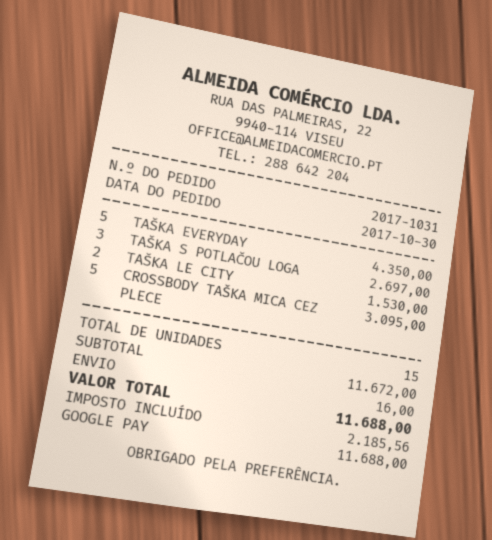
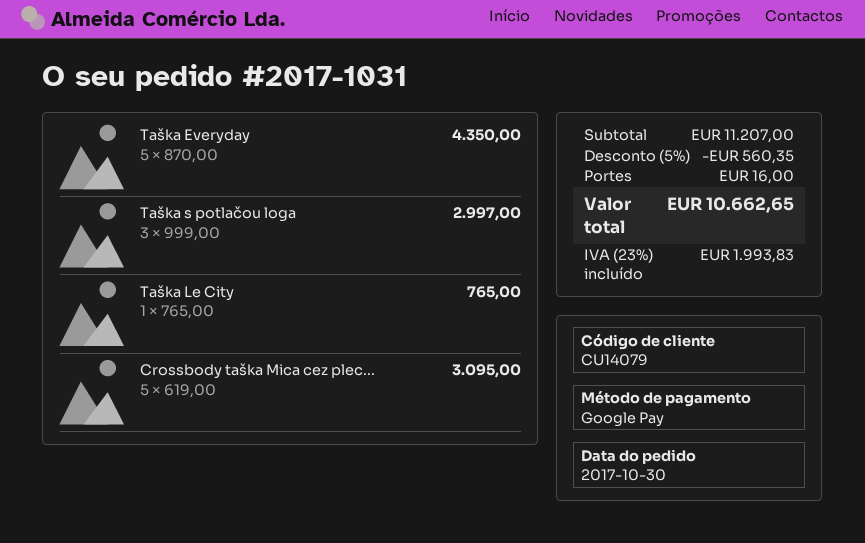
TAŠKA S POTLAČOU LOGA: 3 for 2697.00 -> 3 for 2997.00
TAŠKA LE CITY: 2 for 1530.00 -> 1 for 765.00
subtotal: 11672.00 -> 11207.00
discount: none -> 5% = 560.35
tax: 2185.56 -> 1993.83
total: 11688.00 -> 10662.65

